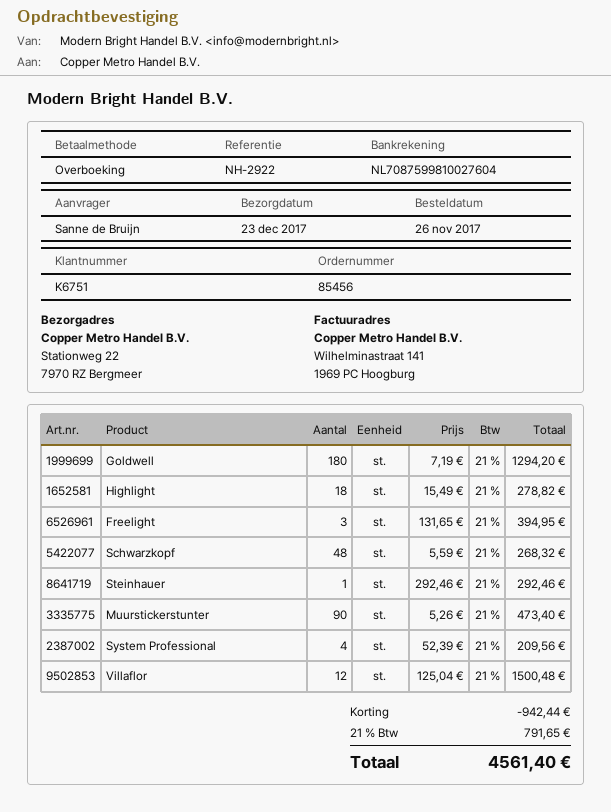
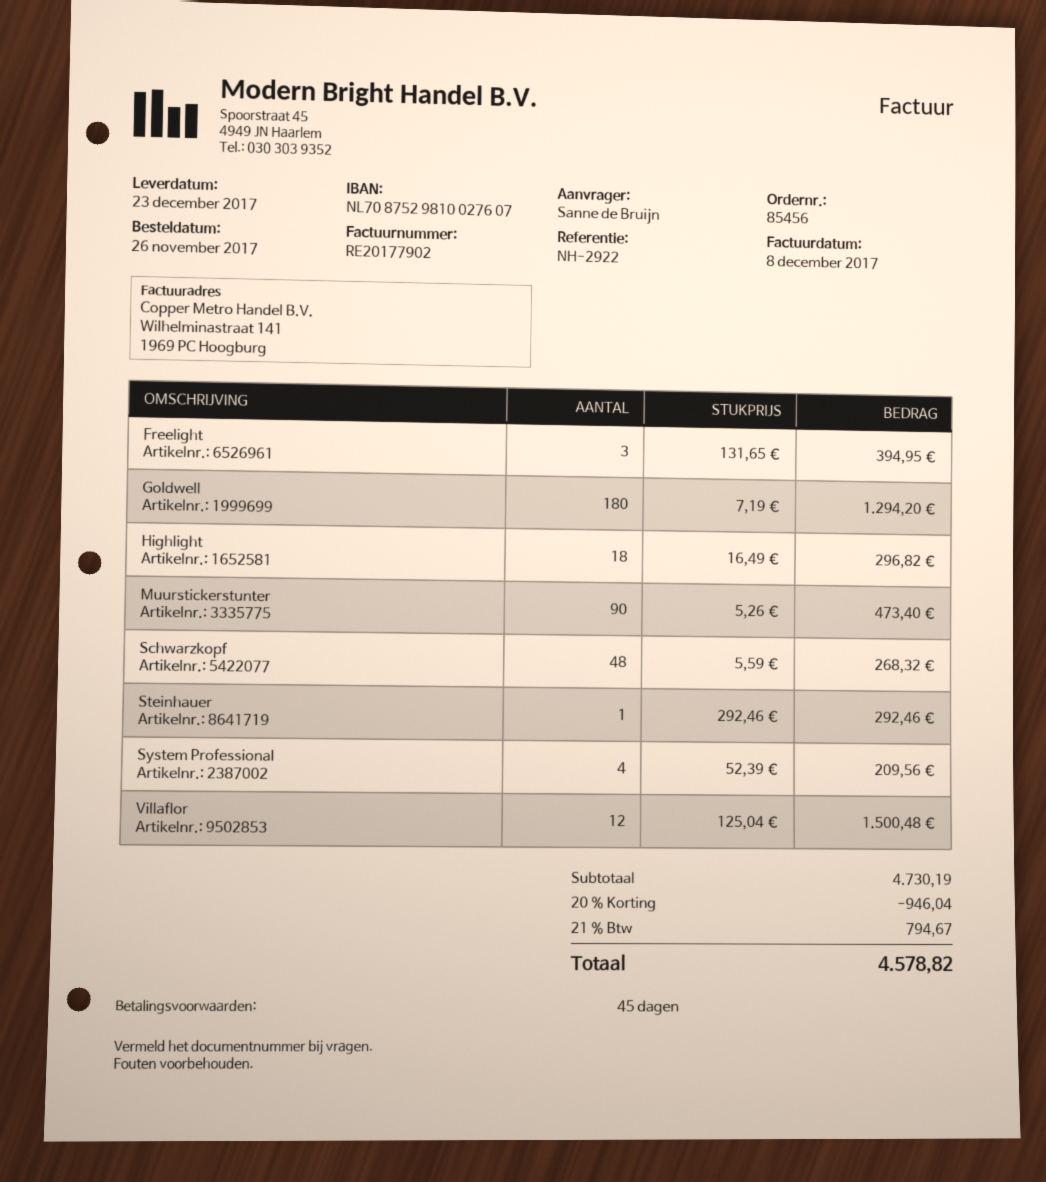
bank account: NL7087599810027604 -> NL7087529810027607
Highlight: 18 x 15.49 = 278.82 -> 18 x 16.49 = 296.82
discount: 942.44 -> 946.04
tax: 21% = 791.65 -> 21% = 794.67
total: 4561.40 -> 4578.82

